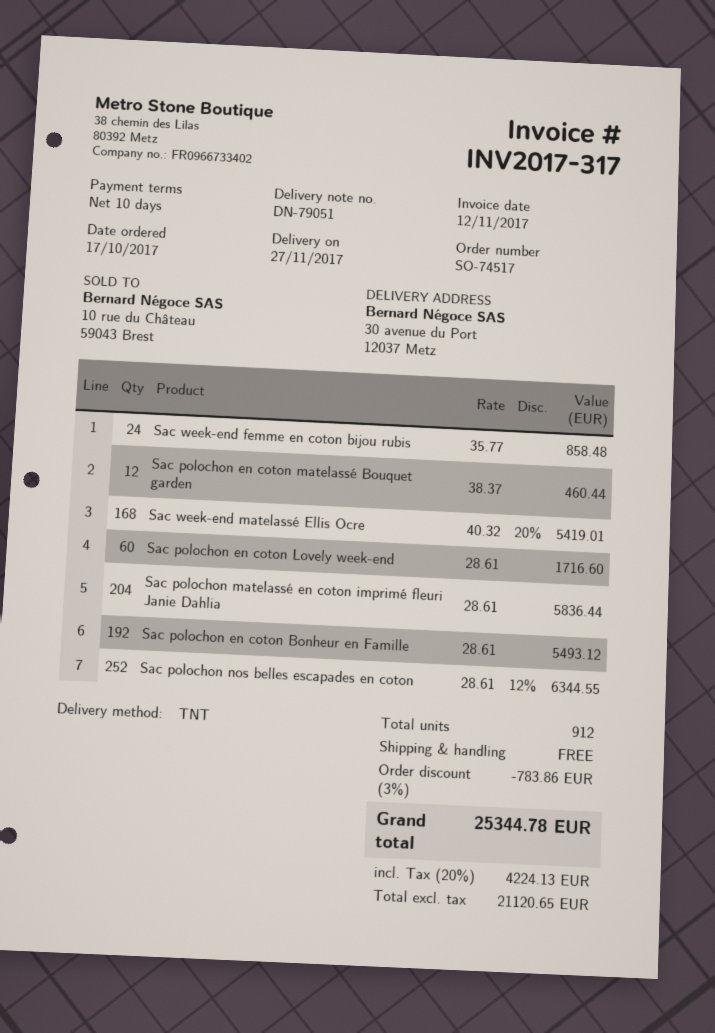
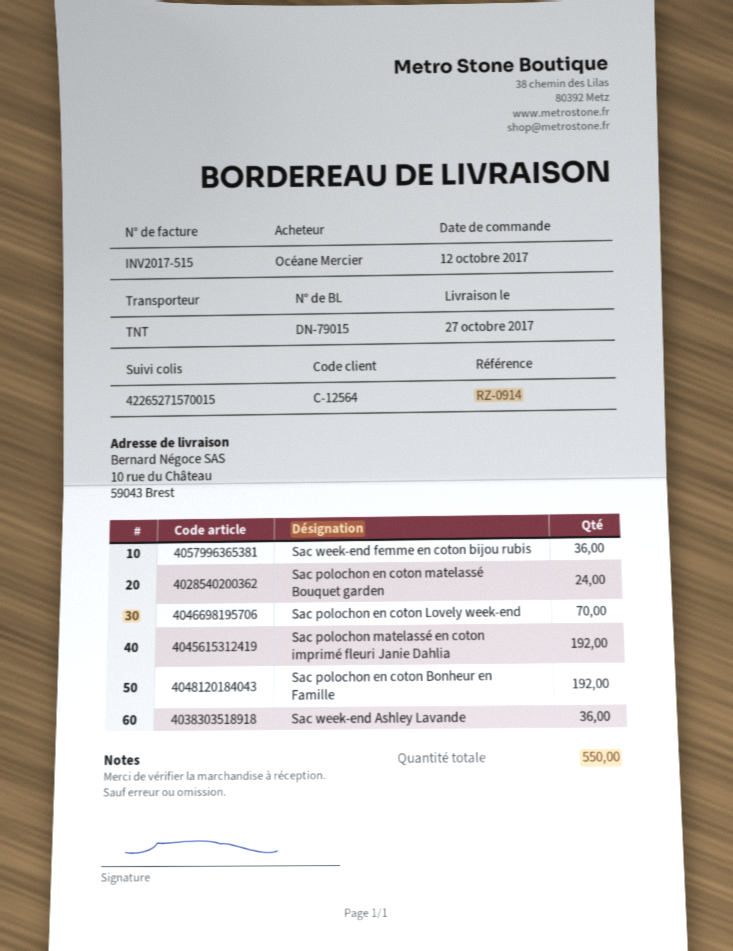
order date: 2017-10-17 -> 2017-10-12
delivery note number: DN-79051 -> DN-79015
delivery date: 2017-11-27 -> 2017-10-27
invoice number: INV2017-317 -> INV2017-515
ship to: 30 avenue du Port, 12037 Metz -> 10 rue du Château, 59043 Brest
Sac week-end femme en coton bijou rubis: 24 -> 36
Sac polochon en coton matelassé Bouquet garden: 12 -> 24
Sac week-end matelassé Ellis Ocre: 168 -> none
Sac polochon en coton Lovely week-end: 60 -> 70
Sac polochon matelassé en coton imprimé fleuri Janie Dahlia: 204 -> 192
Sac polochon nos belles escapades en coton: 252 -> none
Sac week-end Ashley Lavande: none -> 36
total quantity: 912 -> 550

